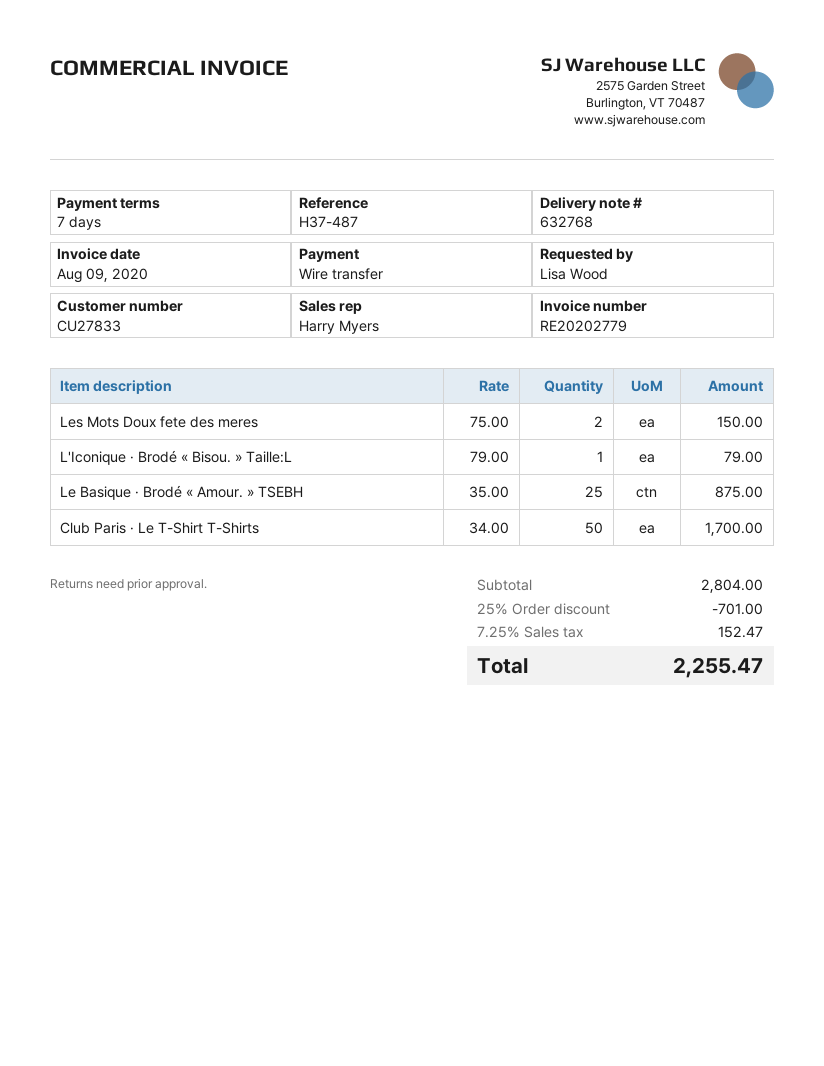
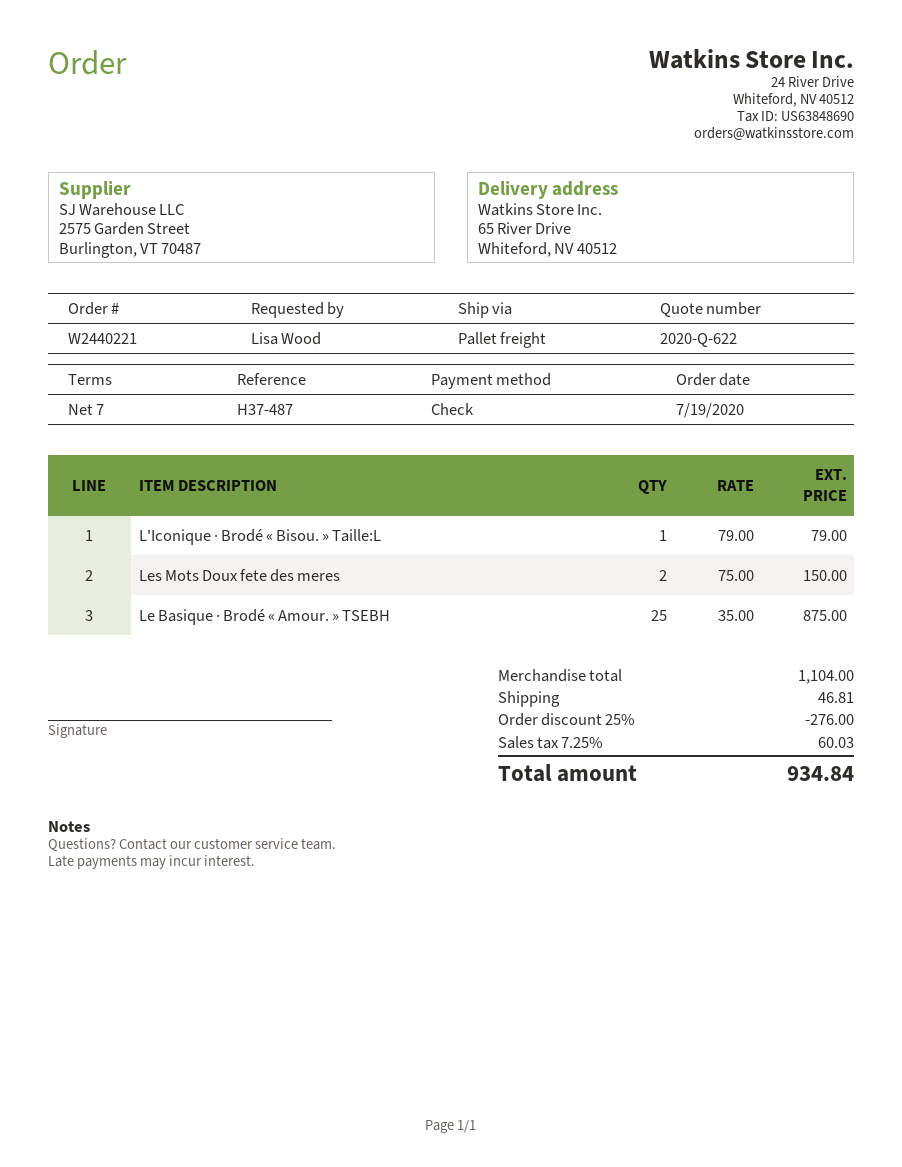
payment method: bank transfer -> cheque
Club Paris · Le T-Shirt T-Shirts: 50 x 34.00 = 1700.00 -> none
subtotal: 2804.00 -> 1104.00
discount: 25% = 701.00 -> 25% = 276.00
shipping: none -> 46.81
tax: 7.25% = 152.47 -> 7.25% = 60.03
total: 2255.47 -> 934.84

